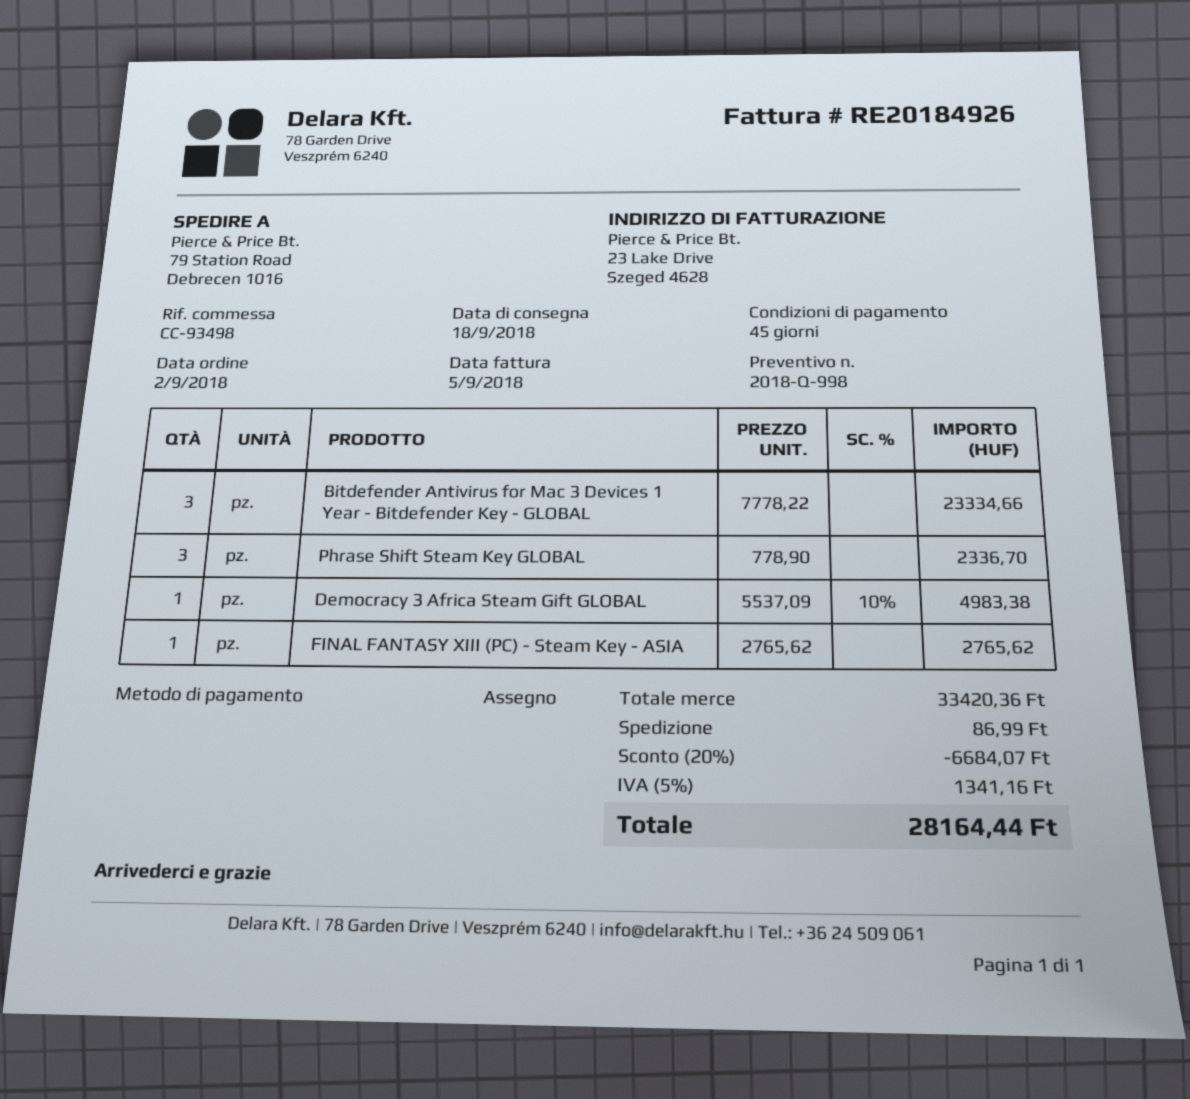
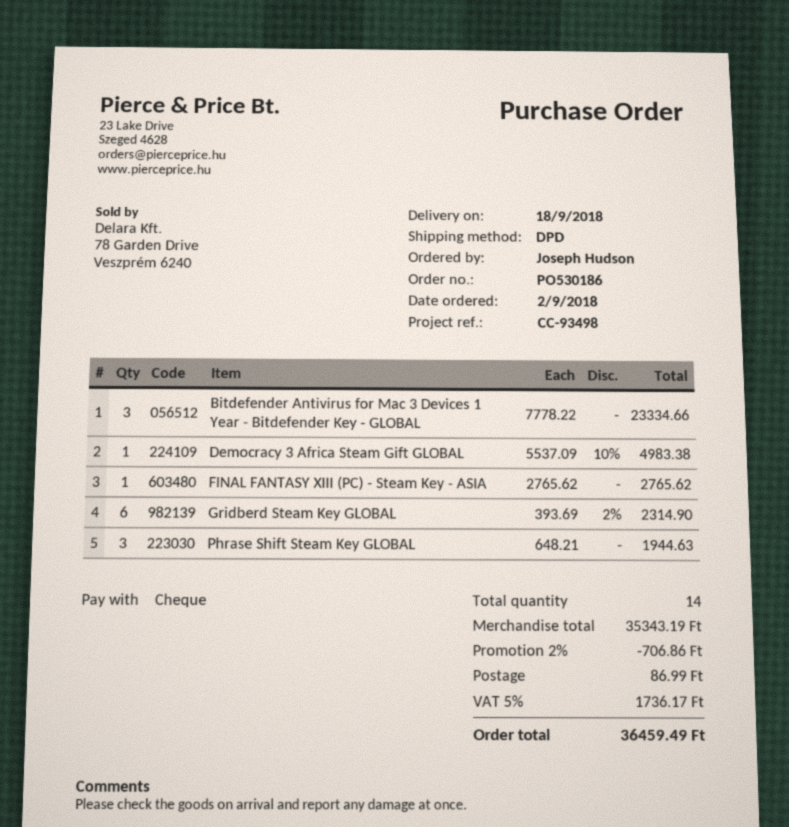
Phrase Shift Steam Key GLOBAL: 3 x 778.90 = 2336.70 -> 3 x 648.21 = 1944.63
Gridberd Steam Key GLOBAL: none -> 6 x 393.69 - 2% = 2314.90
subtotal: 33420.36 -> 35343.19
discount: 20% = 6684.07 -> 2% = 706.86
tax: 5% = 1341.16 -> 5% = 1736.17
total: 28164.44 -> 36459.49

